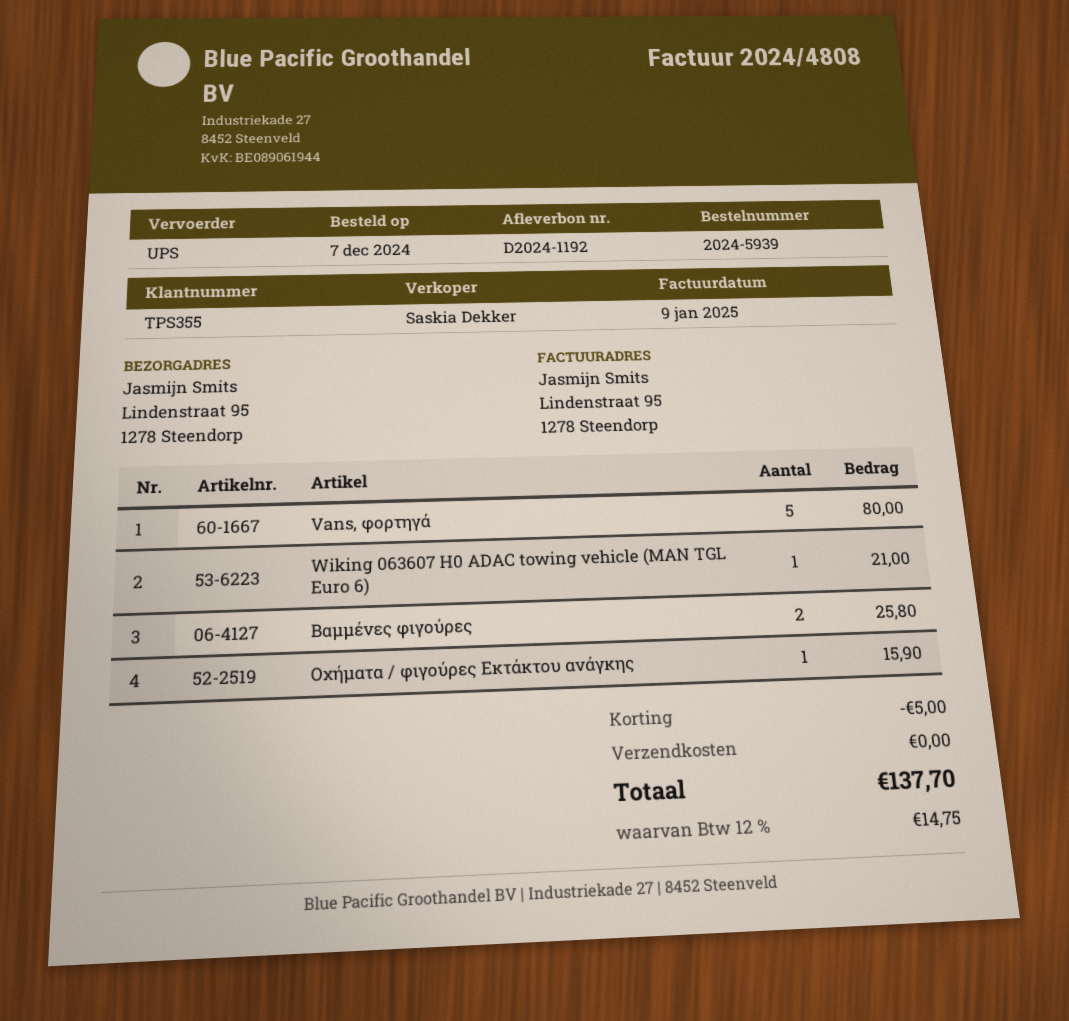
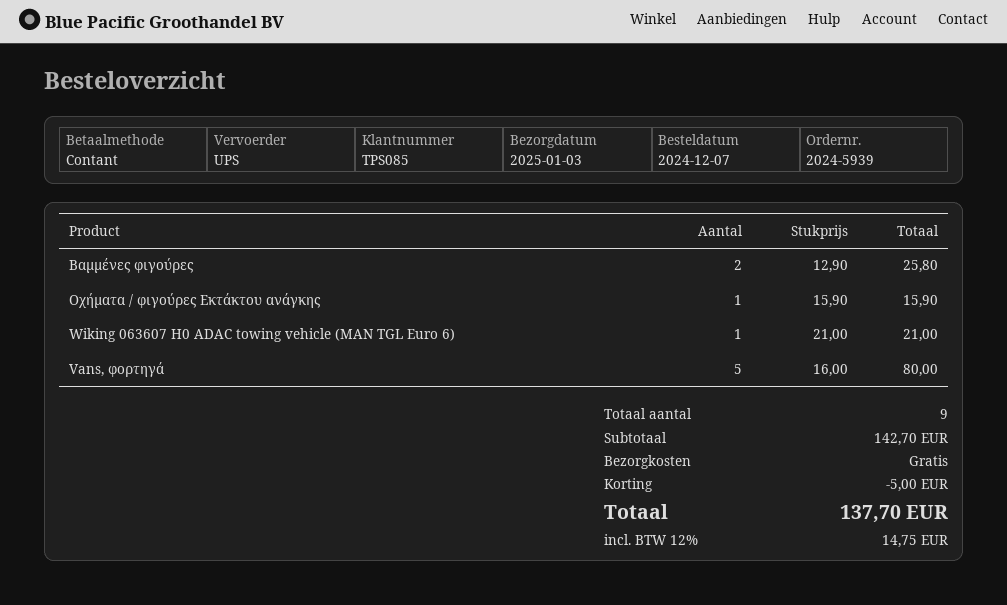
customer number: TPS355 -> TPS085

